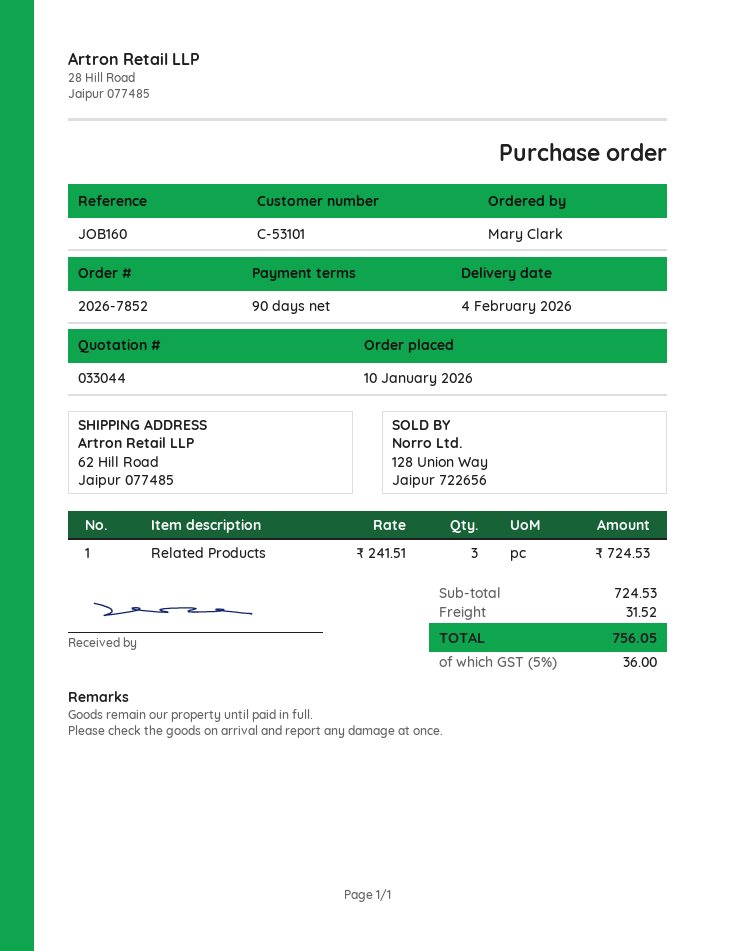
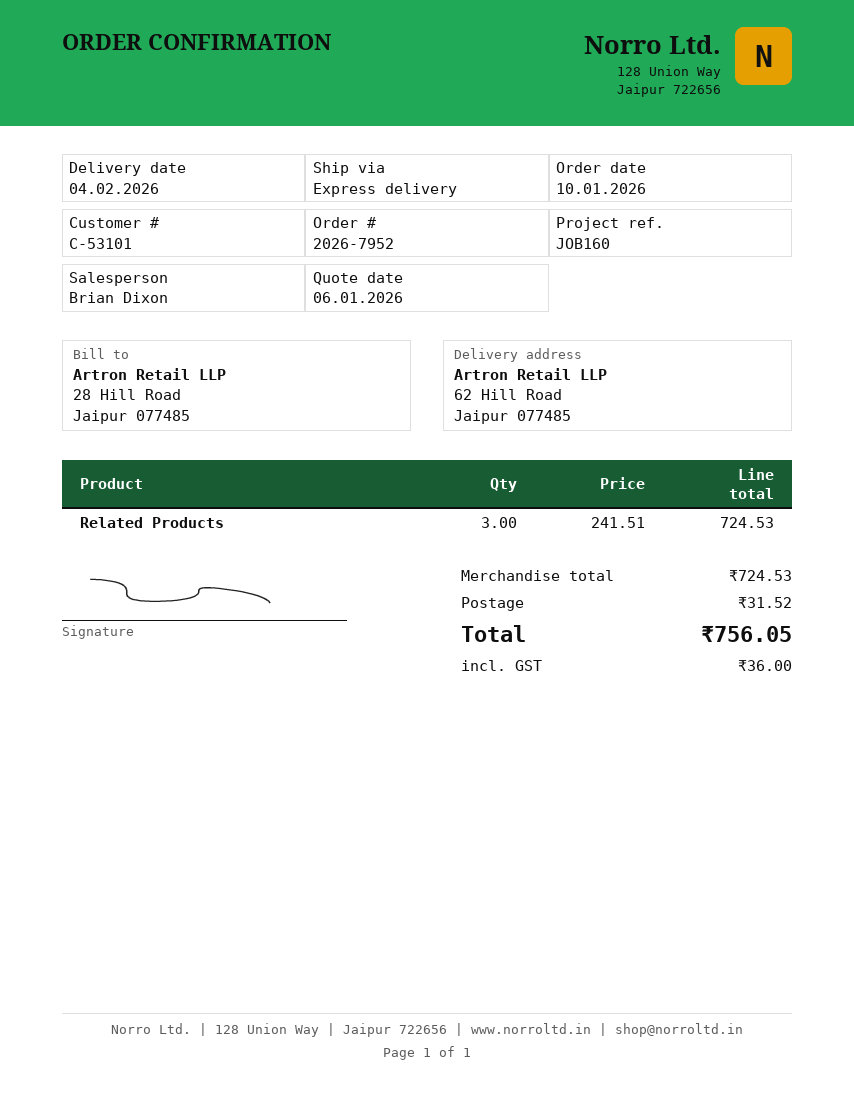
order number: 2026-7852 -> 2026-7952

